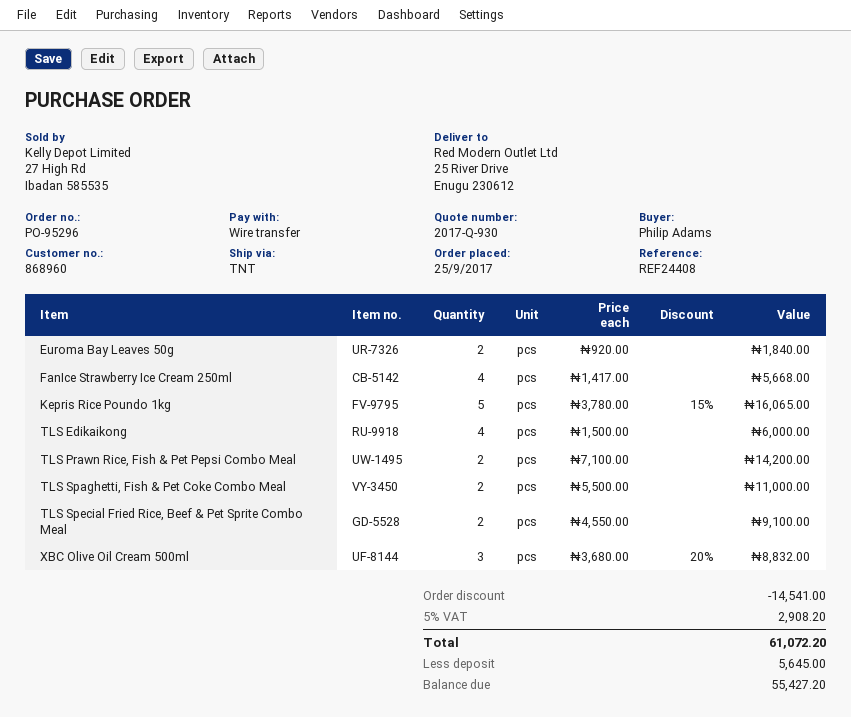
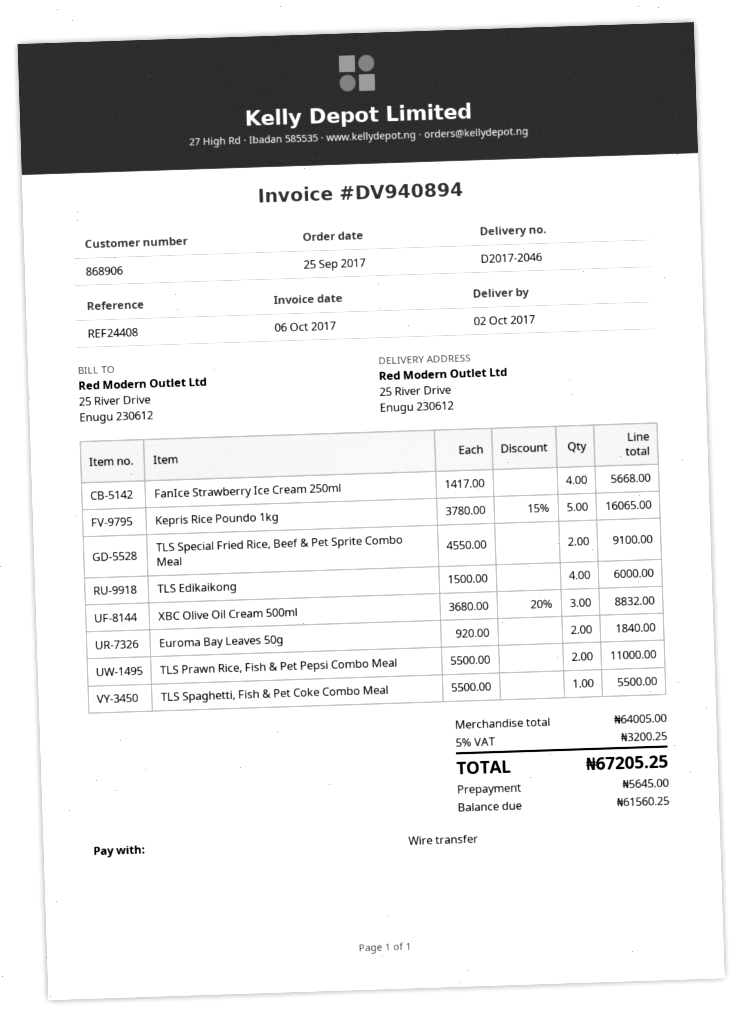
customer number: 868960 -> 868906
TLS Prawn Rice, Fish & Pet Pepsi Combo Meal: 2 x 7100.00 = 14200.00 -> 2 x 5500.00 = 11000.00
TLS Spaghetti, Fish & Pet Coke Combo Meal: 2 x 5500.00 = 11000.00 -> 1 x 5500.00 = 5500.00
discount: 14541.00 -> none
tax: 5% = 2908.20 -> 5% = 3200.25
total: 61072.20 -> 67205.25
balance: 55427.20 -> 61560.25

